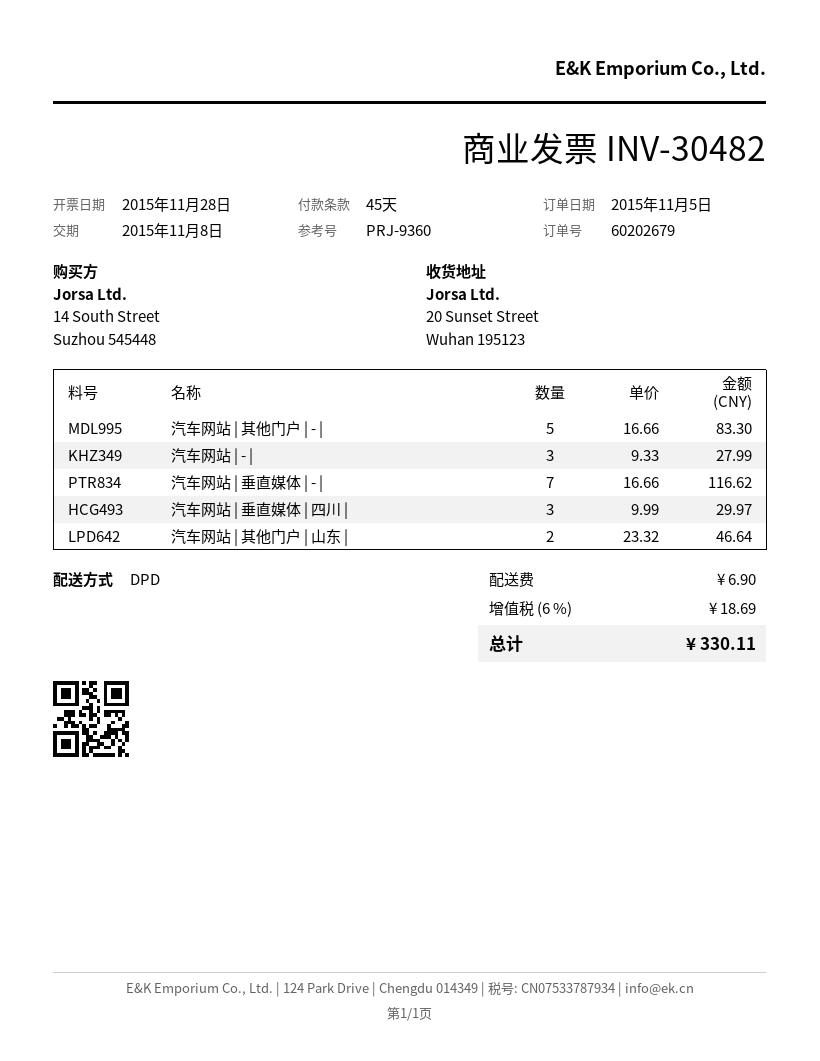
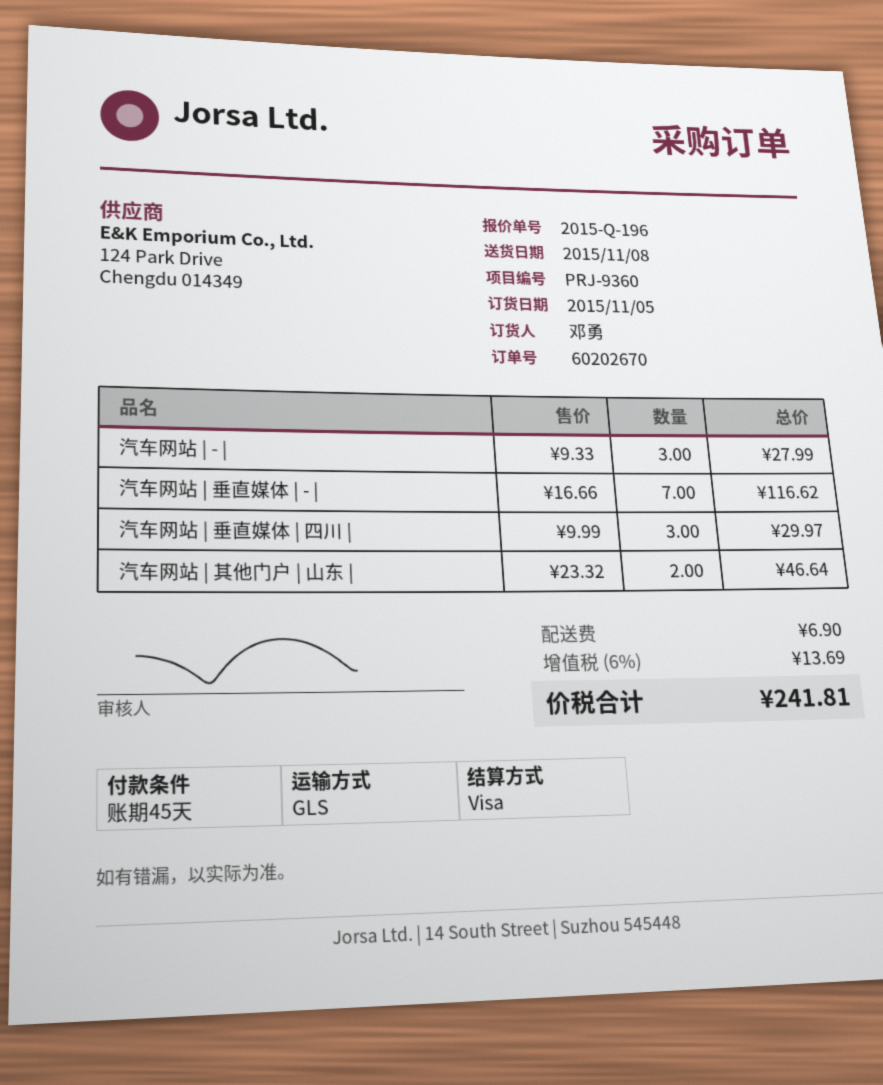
order number: 60202679 -> 60202670
shipping method: DPD -> GLS
汽车网站 | 其他门户 | - |: 5 x 16.66 = 83.30 -> none
tax: 6% = 18.69 -> 6% = 13.69
total: 330.11 -> 241.81

